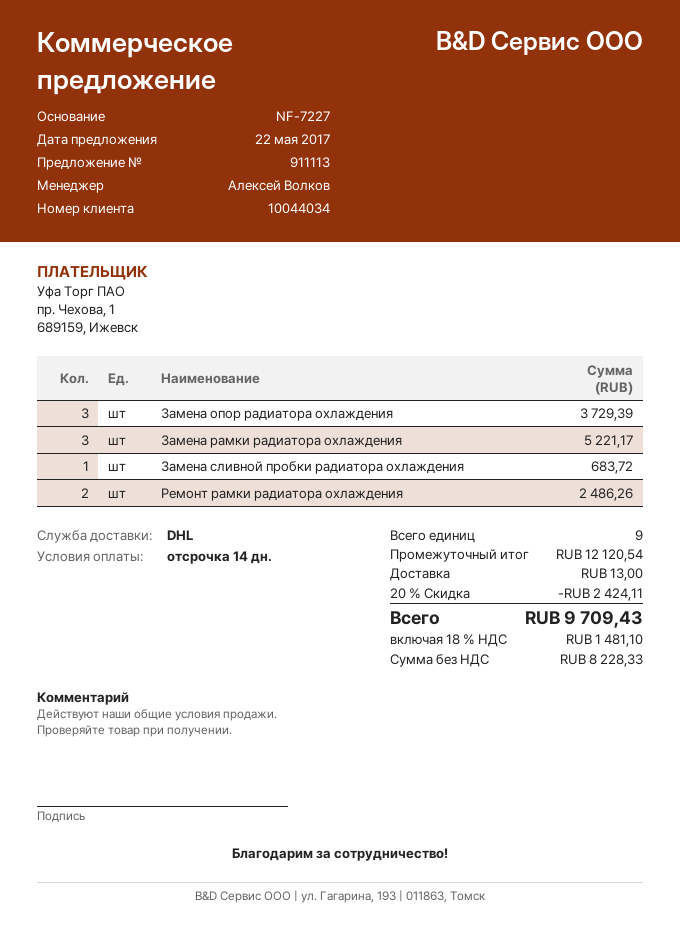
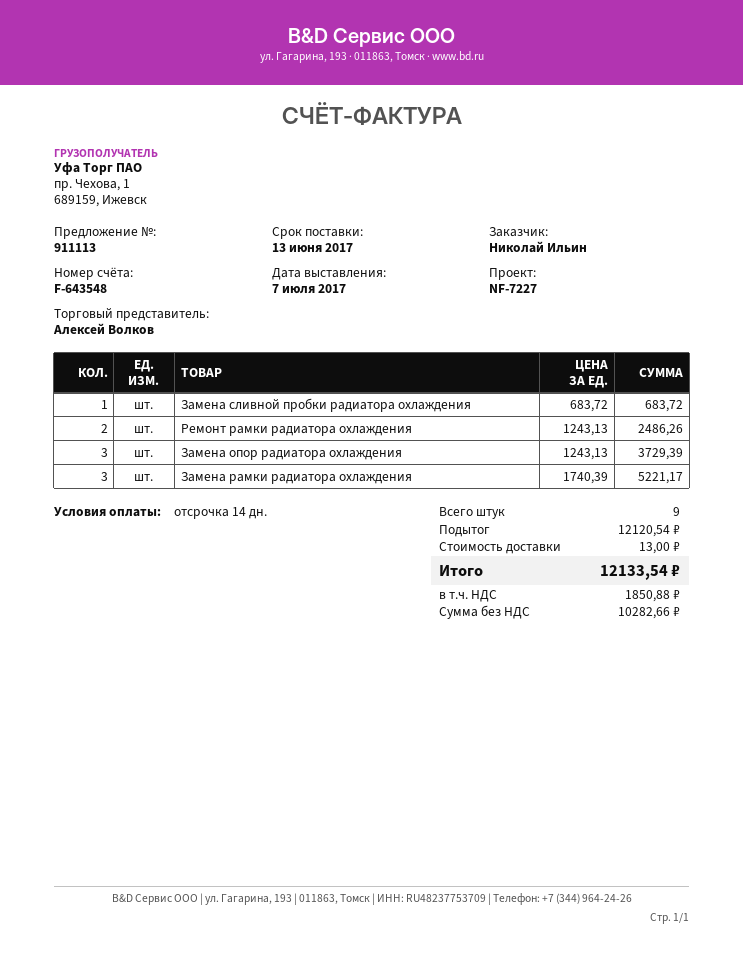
discount: 20% = 2424.11 -> none
net: 8228.33 -> 10282.66
tax: 1481.10 -> 1850.88
total: 9709.43 -> 12133.54

